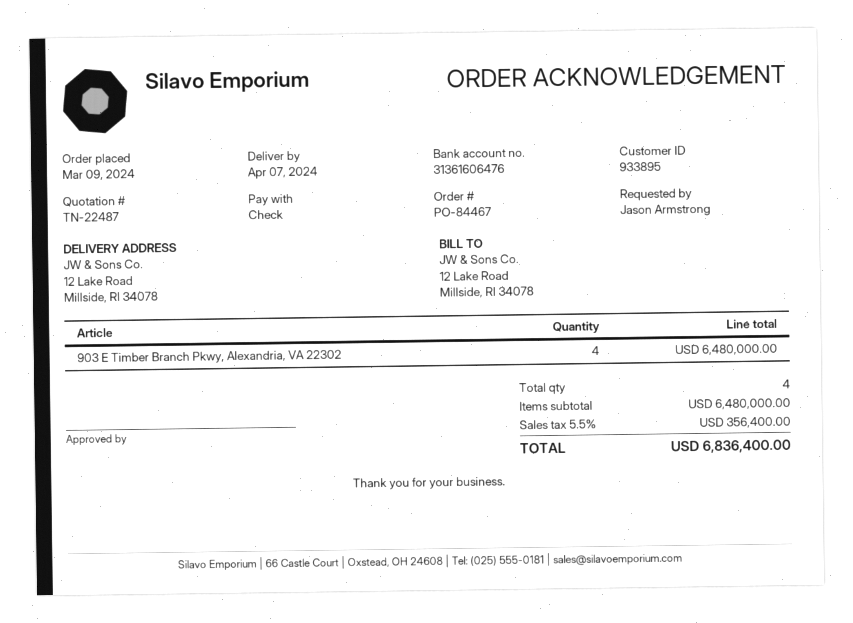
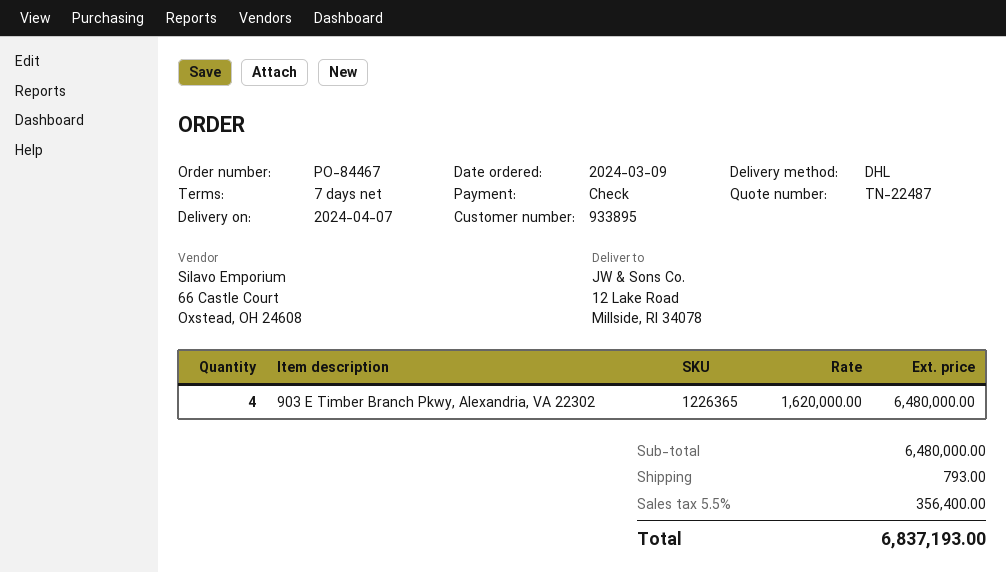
shipping: none -> 793.00
total: 6836400.00 -> 6837193.00

